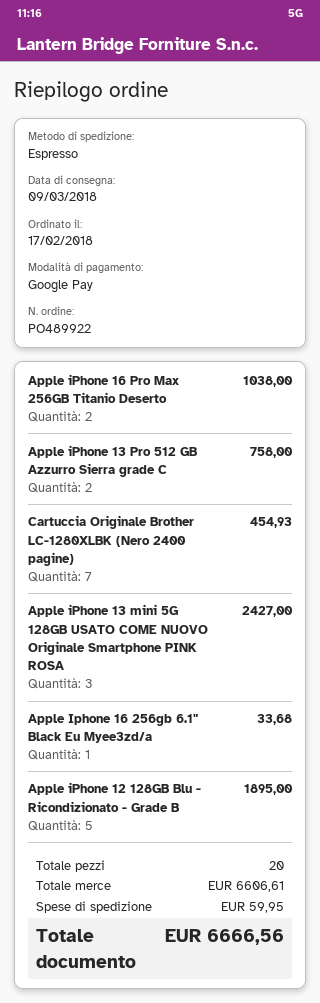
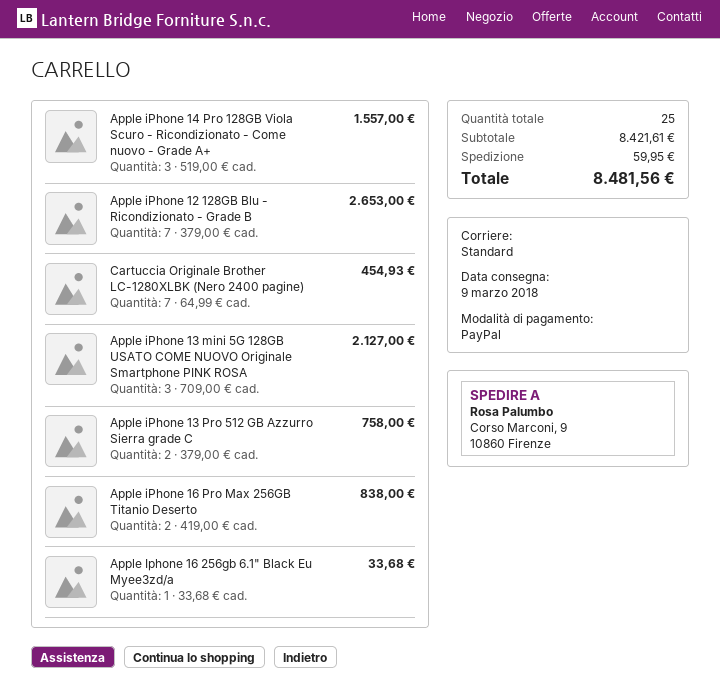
payment method: Google Pay -> PayPal
shipping method: express -> standard
Apple iPhone 16 Pro Max 256GB Titanio Deserto: 2 for 1038.00 -> 2 for 838.00
Apple iPhone 13 mini 5G 128GB USATO COME NUOVO Originale Smartphone PINK ROSA: 3 for 2427.00 -> 3 for 2127.00
Apple iPhone 12 128GB Blu - Ricondizionato - Grade B: 5 for 1895.00 -> 7 for 2653.00
Apple iPhone 14 Pro 128GB Viola Scuro - Ricondizionato - Come nuovo - Grade A+: none -> 3 for 1557.00
total quantity: 20 -> 25
subtotal: 6606.61 -> 8421.61
total: 6666.56 -> 8481.56

